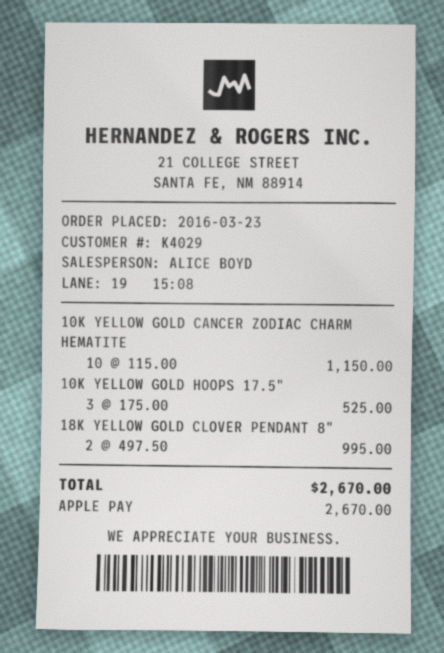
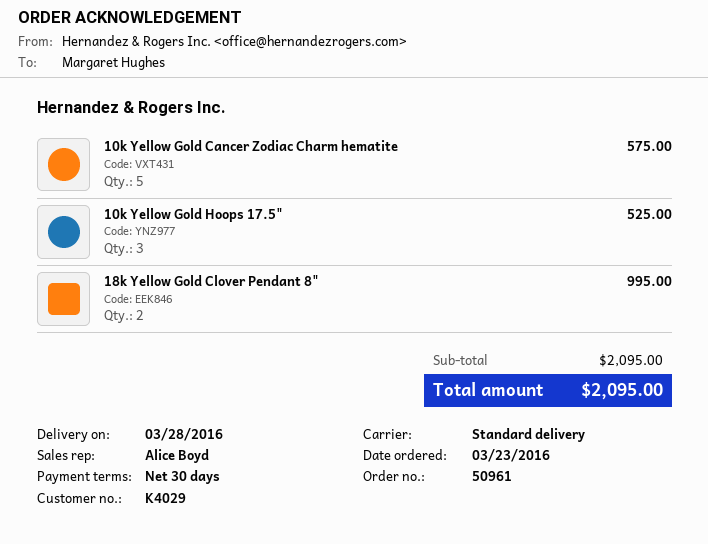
10K YELLOW GOLD CANCER ZODIAC CHARM HEMATITE: 10 for 1150.00 -> 5 for 575.00
total: 2670.00 -> 2095.00

